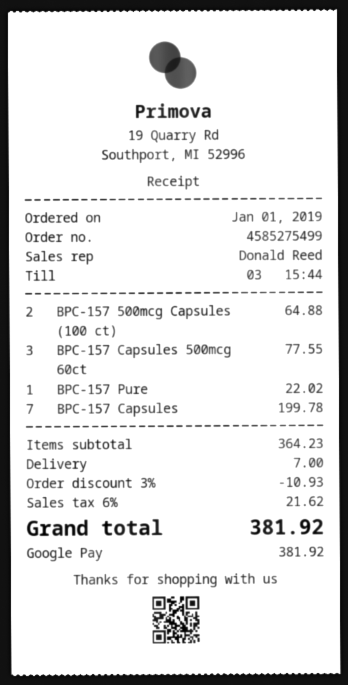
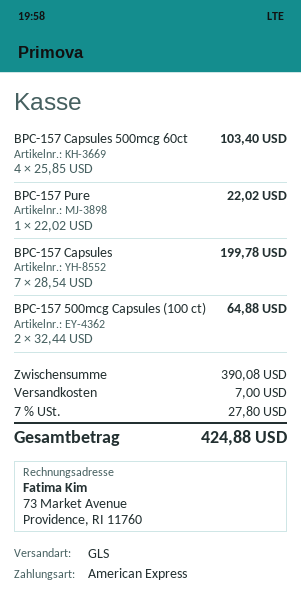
payment method: Google Pay -> American Express
BPC-157 Capsules 500mcg 60ct: 3 for 77.55 -> 4 for 103.40
subtotal: 364.23 -> 390.08
discount: 3% = 10.93 -> none
tax: 6% = 21.62 -> 7% = 27.80
total: 381.92 -> 424.88

